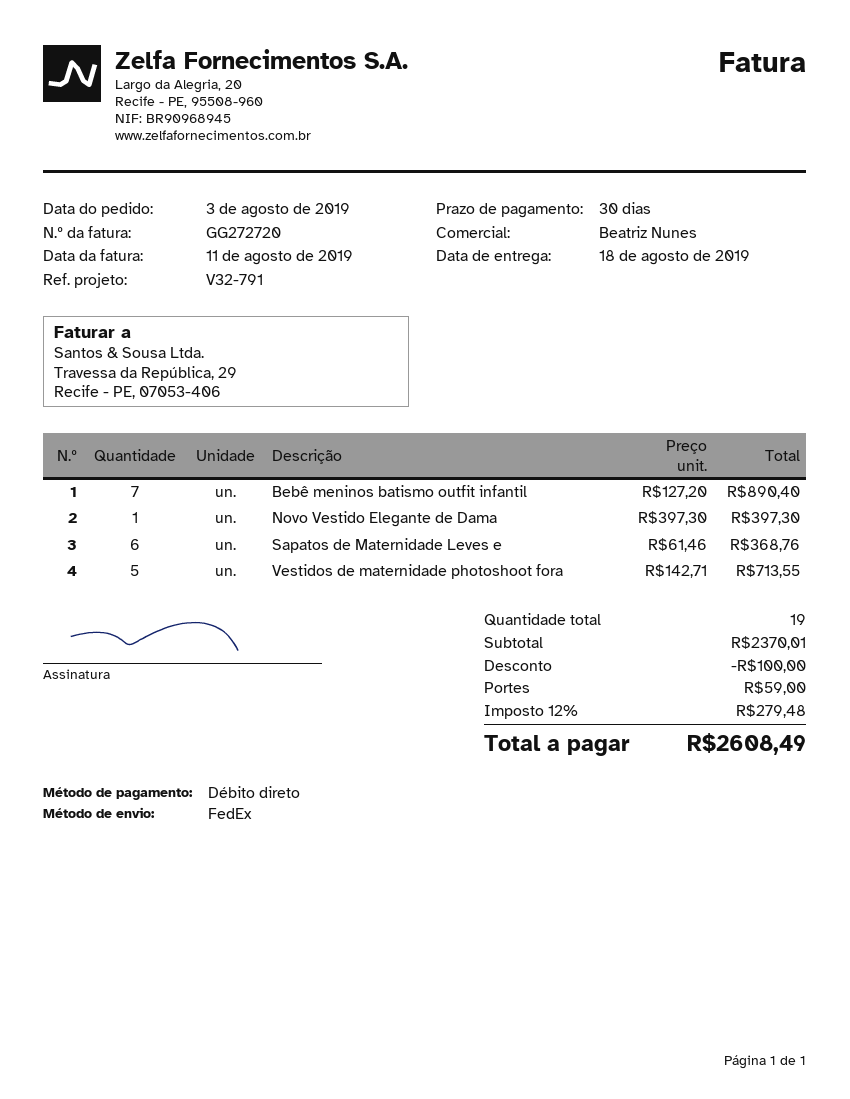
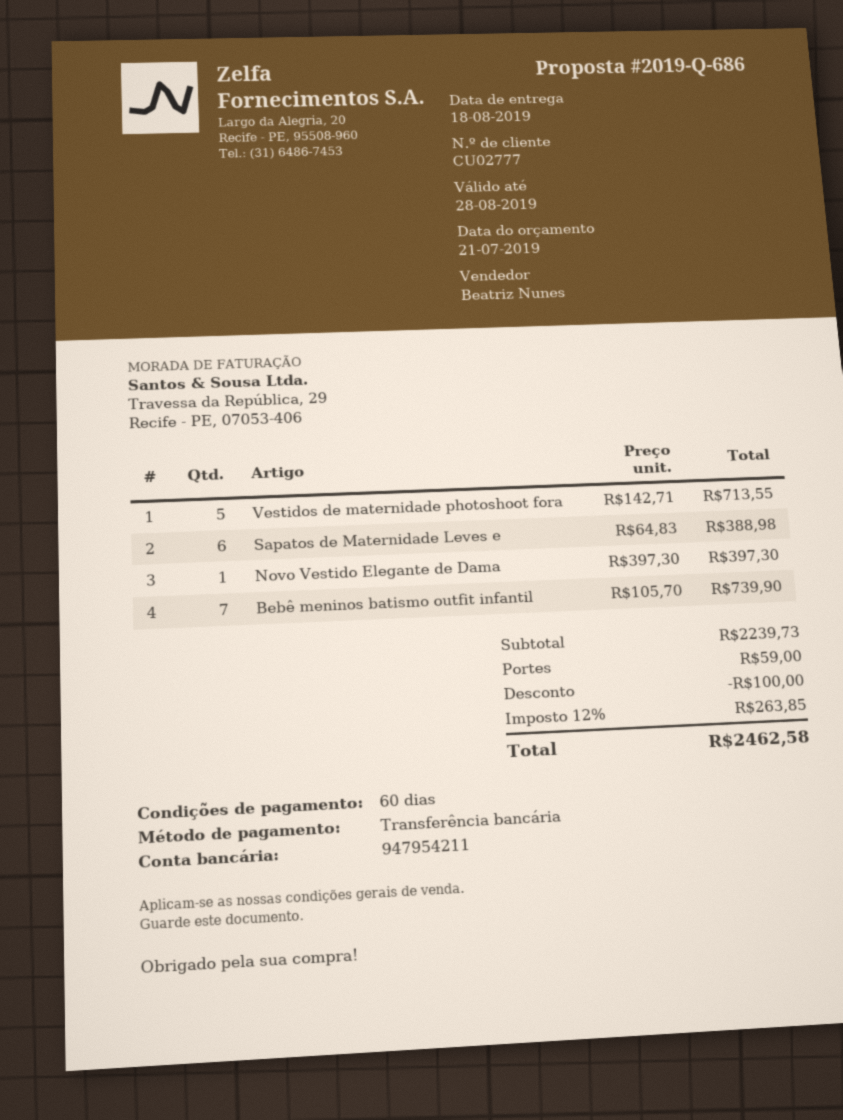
payment terms: 30 days -> 60 days
payment method: direct debit -> bank transfer
Bebê meninos batismo outfit infantil: 7 x 127.20 = 890.40 -> 7 x 105.70 = 739.90
Sapatos de Maternidade Leves e: 6 x 61.46 = 368.76 -> 6 x 64.83 = 388.98
subtotal: 2370.01 -> 2239.73
tax: 12% = 279.48 -> 12% = 263.85
total: 2608.49 -> 2462.58

